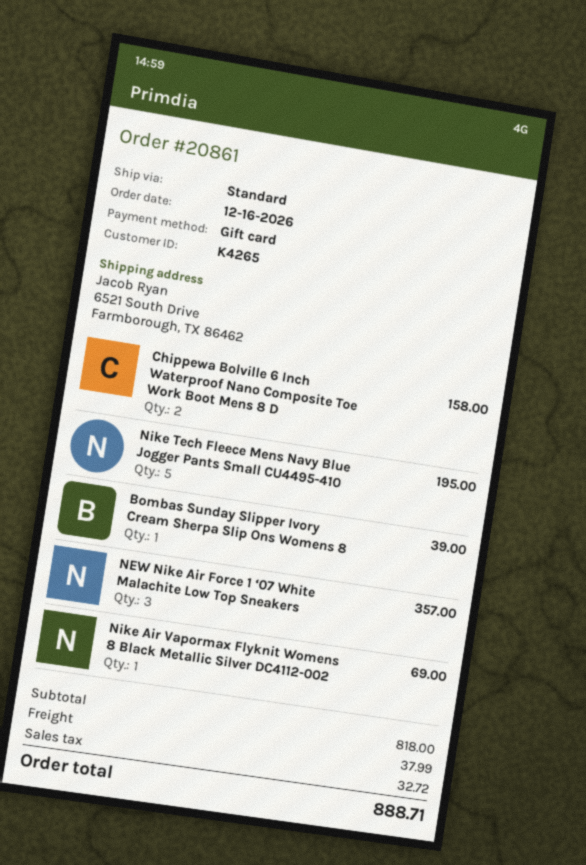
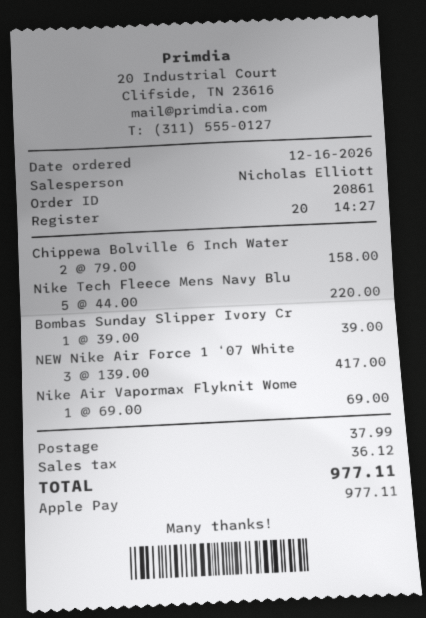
payment method: gift card -> Apple Pay
Nike Tech Fleece Mens Navy Blue Jogger Pants Small CU4495-410: 5 for 195.00 -> 5 for 220.00
NEW Nike Air Force 1 ‘07 White Malachite Low Top Sneakers: 3 for 357.00 -> 3 for 417.00
tax: 32.72 -> 36.12
total: 888.71 -> 977.11

